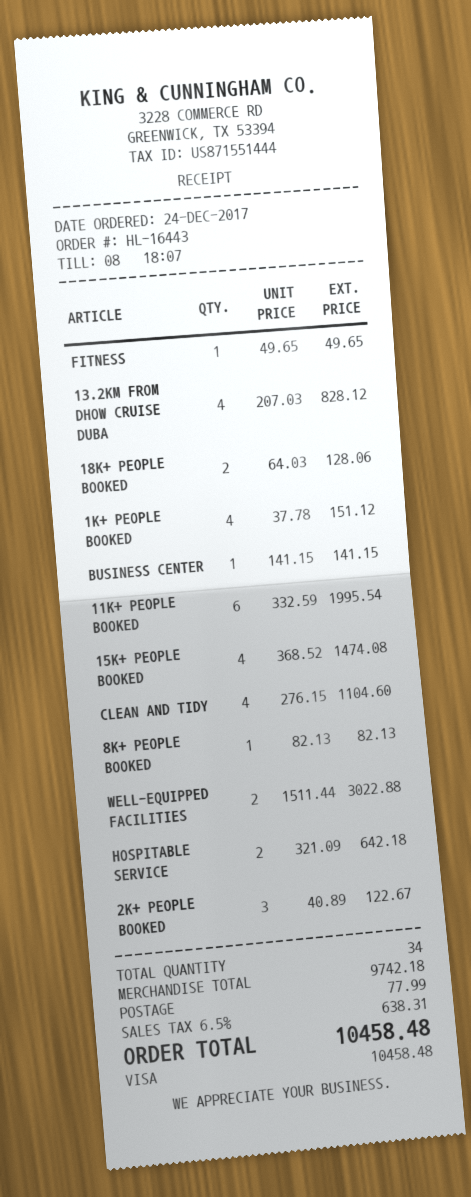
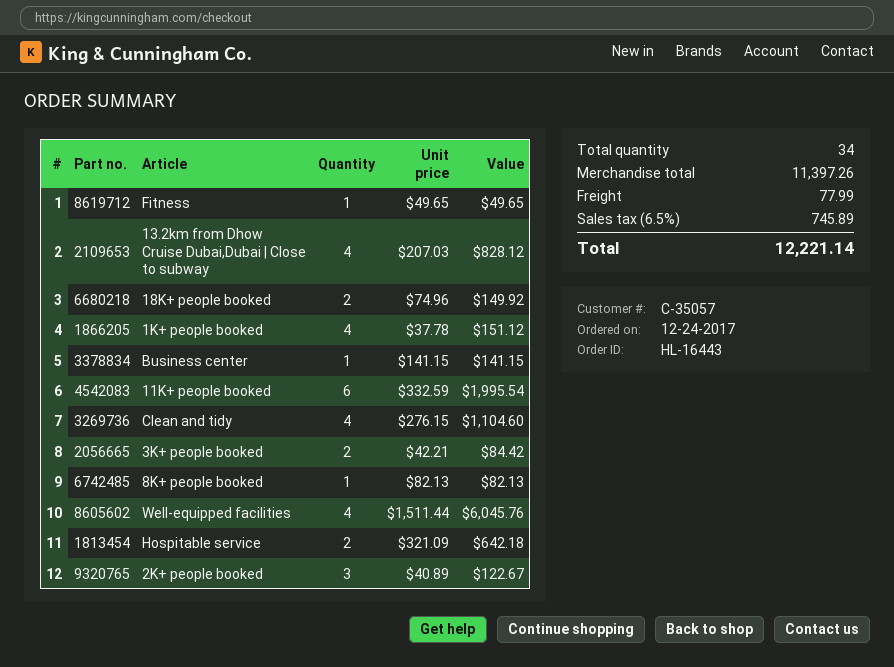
18K+ PEOPLE BOOKED: 2 x 64.03 = 128.06 -> 2 x 74.96 = 149.92
15K+ PEOPLE BOOKED: 4 x 368.52 = 1474.08 -> none
WELL-EQUIPPED FACILITIES: 2 x 1511.44 = 3022.88 -> 4 x 1511.44 = 6045.76
3K+ people booked: none -> 2 x 42.21 = 84.42
subtotal: 9742.18 -> 11397.26
tax: 6.5% = 638.31 -> 6.5% = 745.89
total: 10458.48 -> 12221.14

